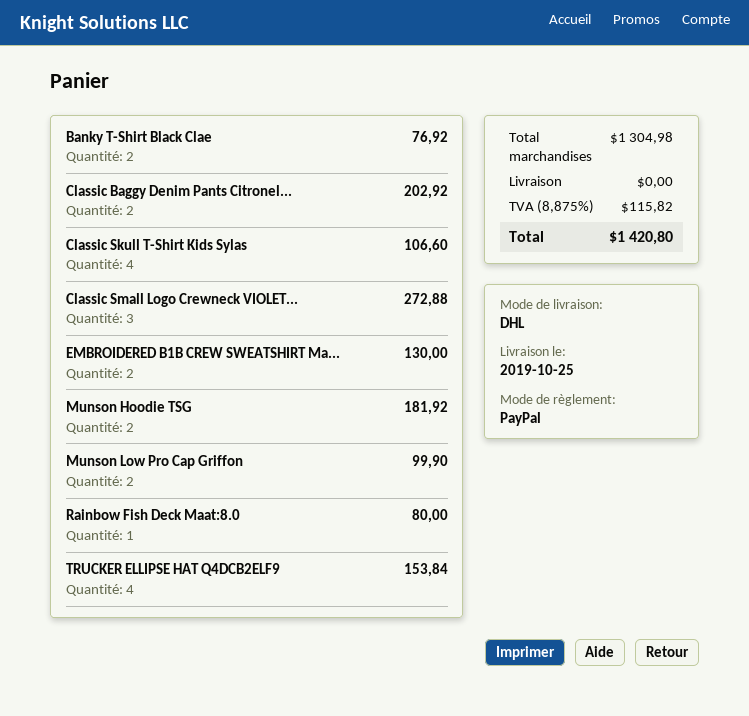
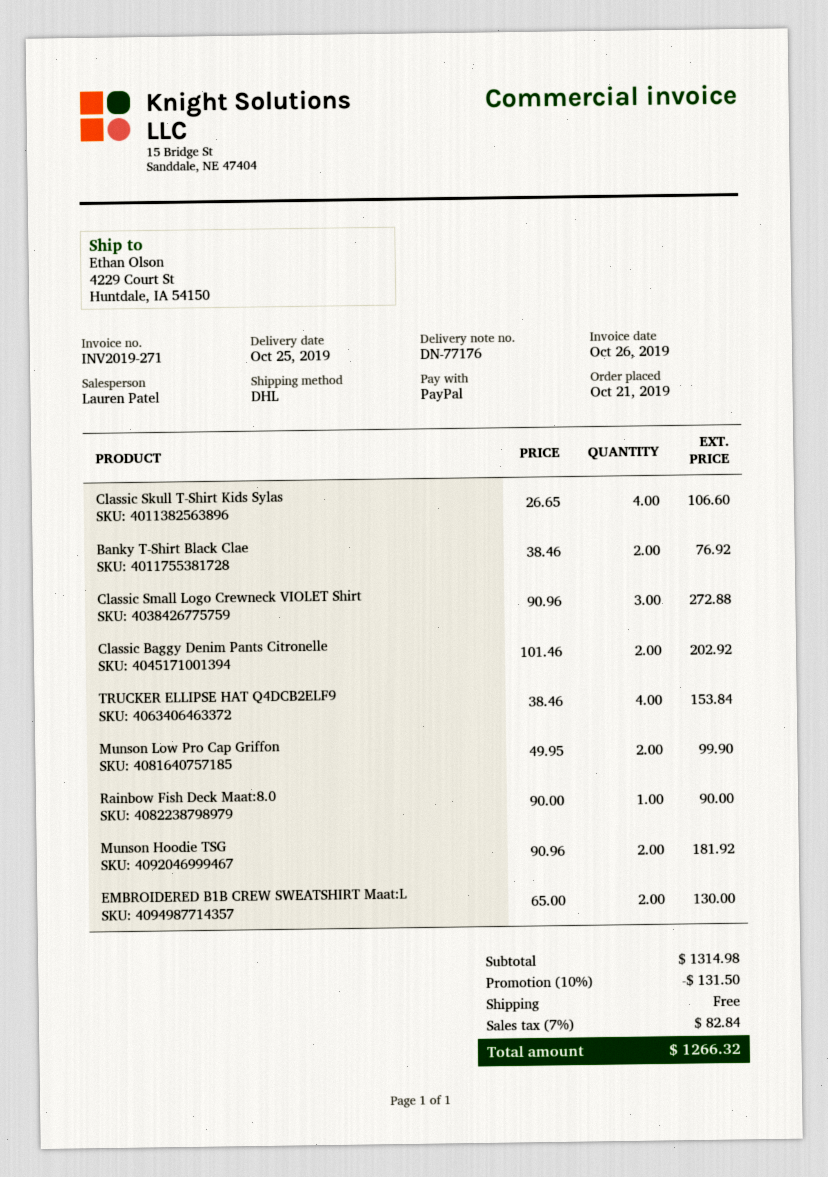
Rainbow Fish Deck Maat:8.0: 1 for 80.00 -> 1 for 90.00
subtotal: 1304.98 -> 1314.98
discount: none -> 10% = 131.50
tax: 8.875% = 115.82 -> 7% = 82.84
total: 1420.80 -> 1266.32

